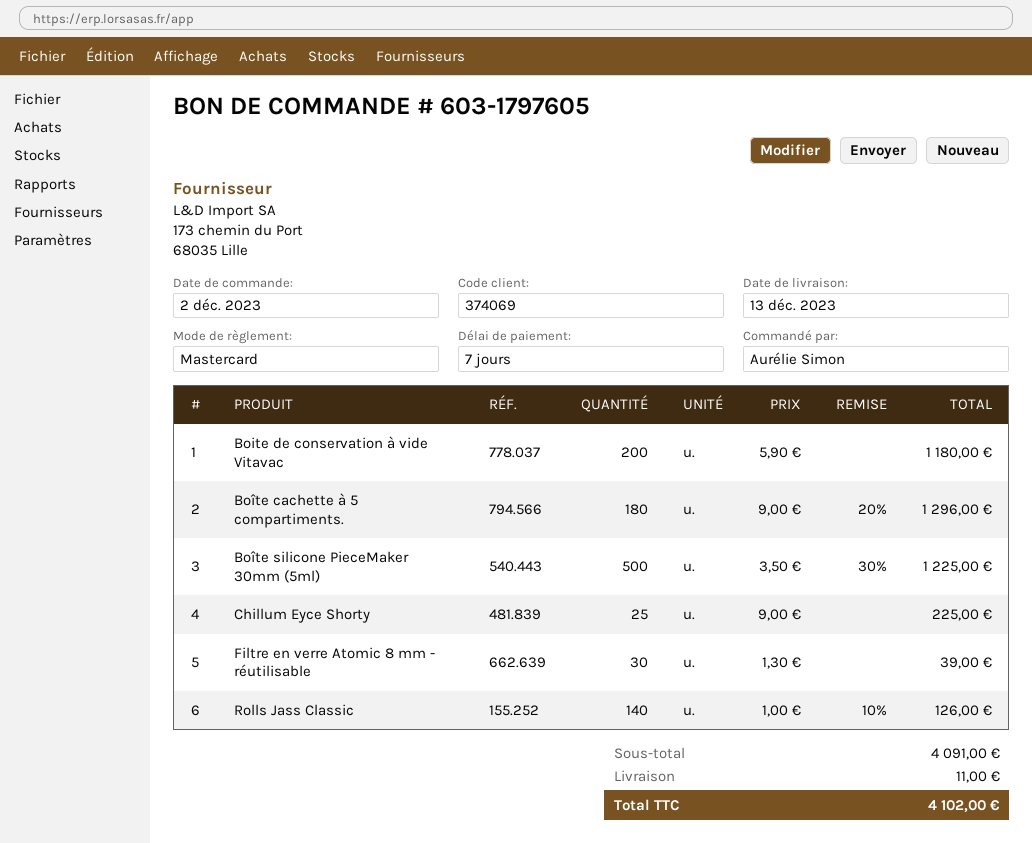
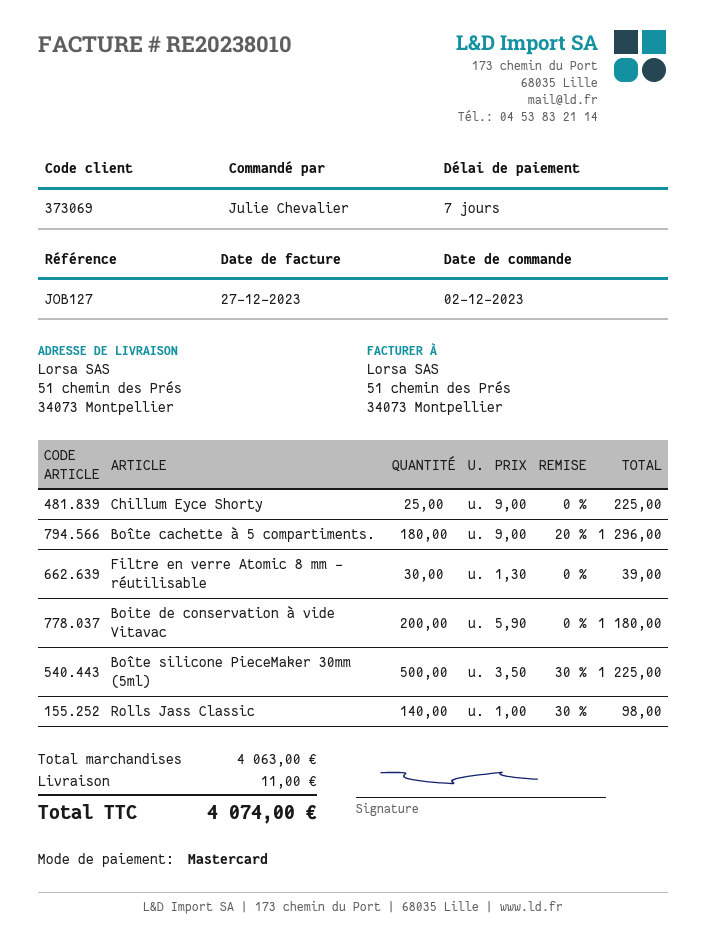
customer number: 374069 -> 373069
ordered by: Aurélie Simon -> Julie Chevalier
Rolls Jass Classic: 140 x 1.00 - 10% = 126.00 -> 140 x 1.00 - 30% = 98.00
subtotal: 4091.00 -> 4063.00
total: 4102.00 -> 4074.00

